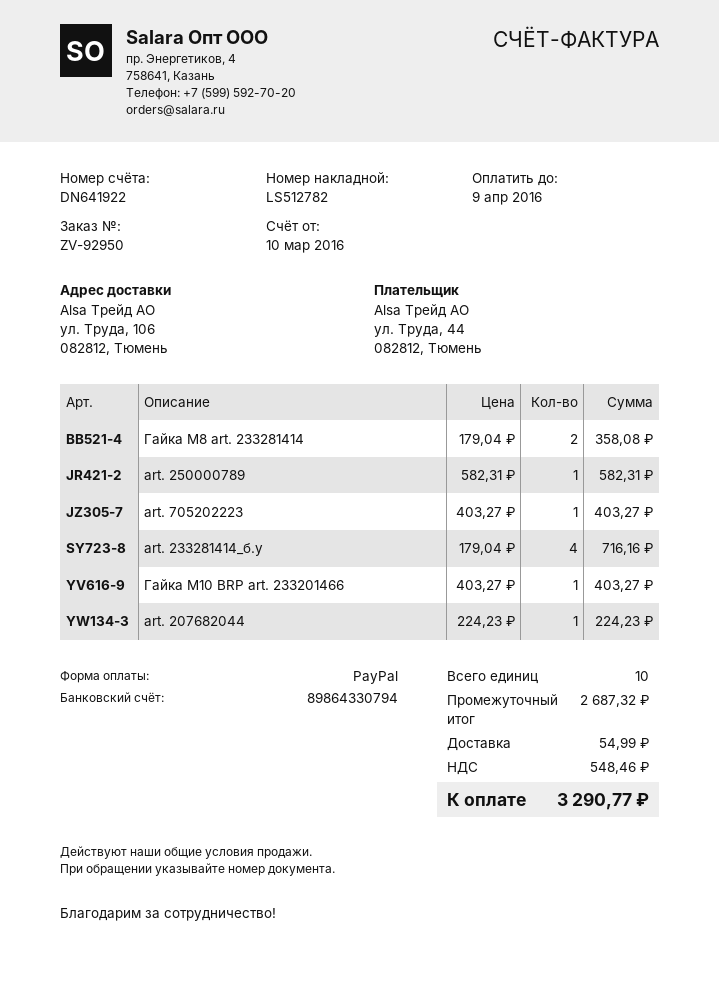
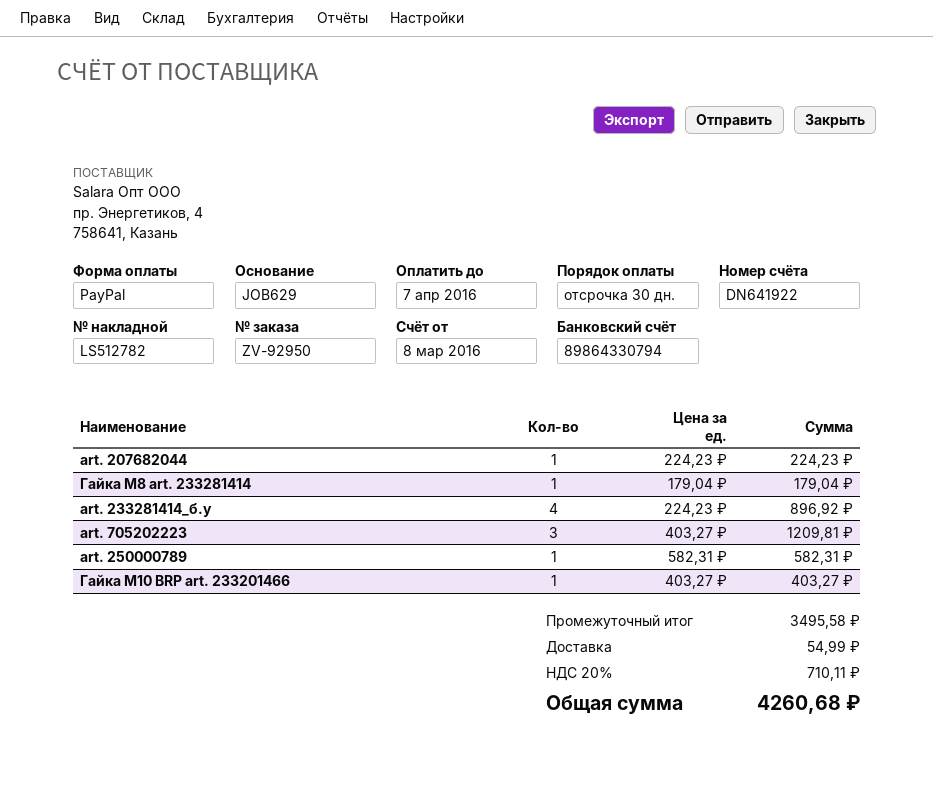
invoice date: 2016-03-10 -> 2016-03-08
due date: 2016-04-09 -> 2016-04-07
Гайка М8 art. 233281414: 2 x 179.04 = 358.08 -> 1 x 179.04 = 179.04
art. 705202223: 1 x 403.27 = 403.27 -> 3 x 403.27 = 1209.81
art. 233281414_б.у: 4 x 179.04 = 716.16 -> 4 x 224.23 = 896.92
subtotal: 2687.32 -> 3495.58
tax: 548.46 -> 710.11
total: 3290.77 -> 4260.68

